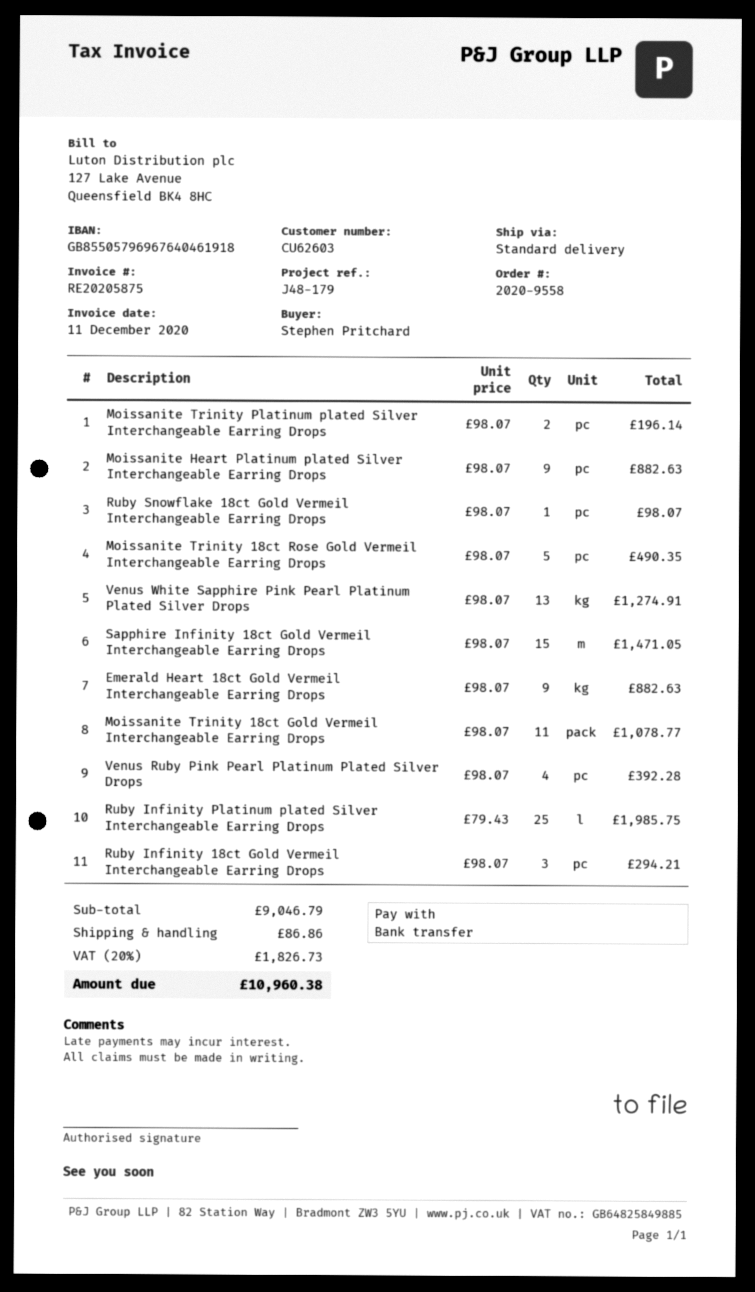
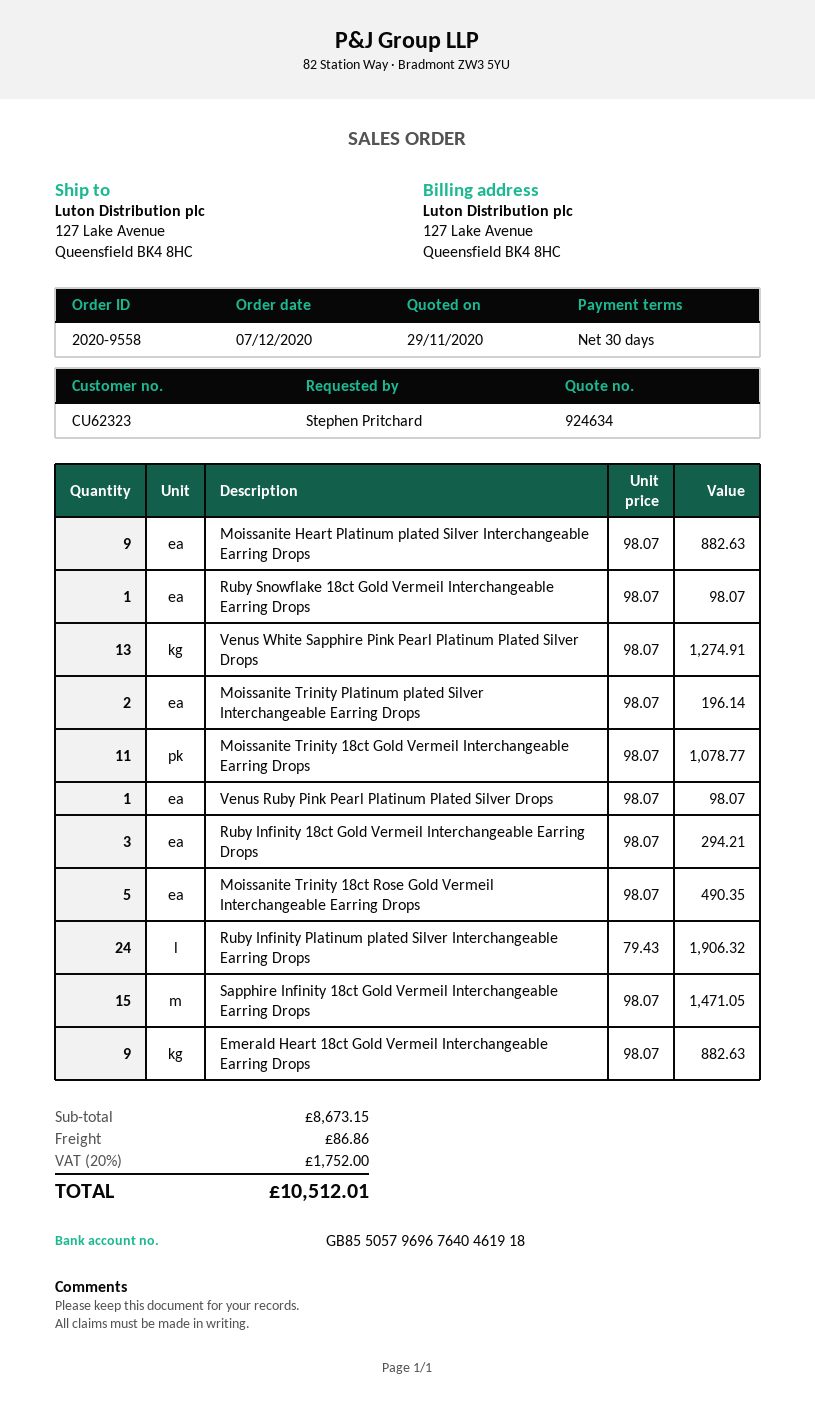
customer number: CU62603 -> CU62323
Venus Ruby Pink Pearl Platinum Plated Silver Drops: 4 x 98.07 = 392.28 -> 1 x 98.07 = 98.07
Ruby Infinity Platinum plated Silver Interchangeable Earring Drops: 25 x 79.43 = 1985.75 -> 24 x 79.43 = 1906.32
subtotal: 9046.79 -> 8673.15
tax: 20% = 1826.73 -> 20% = 1752.00
total: 10960.38 -> 10512.01

